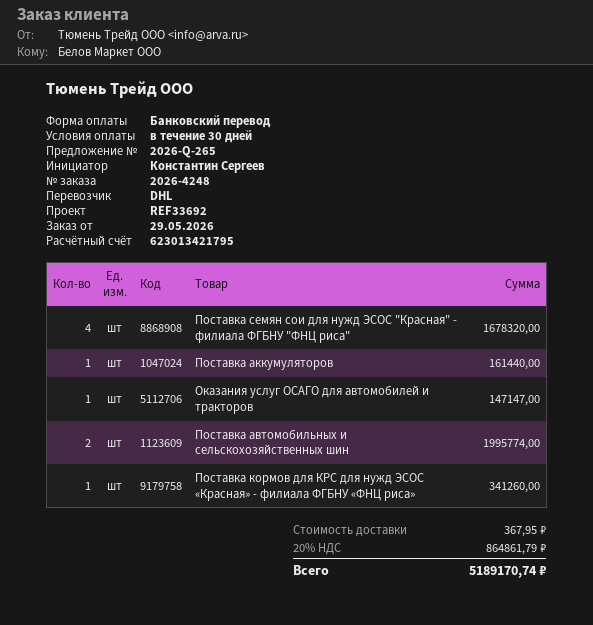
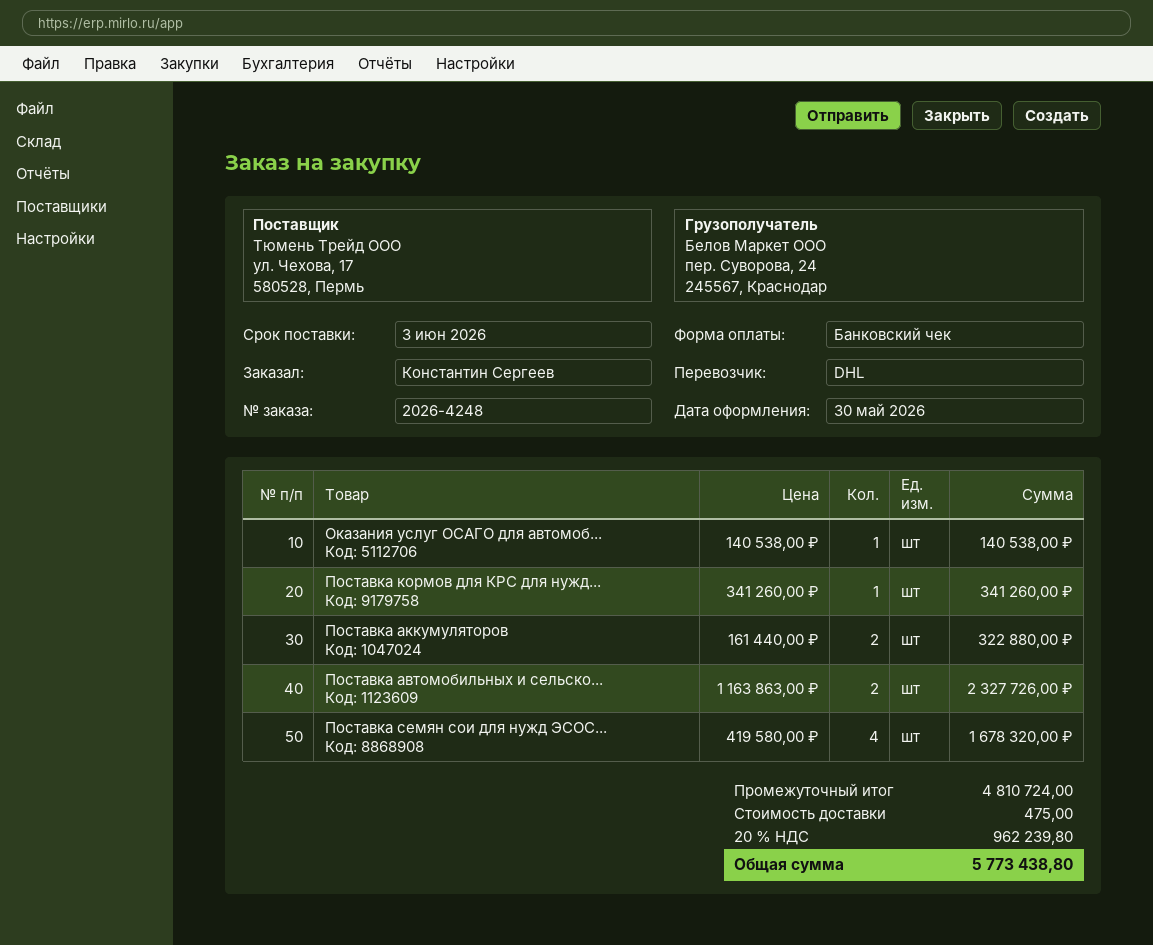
order date: 2026-05-29 -> 2026-05-30
payment method: bank transfer -> cheque
Поставка аккумуляторов: 1 for 161440.00 -> 2 for 322880.00
Оказания услуг ОСАГО для автомобилей и тракторов: 1 for 147147.00 -> 1 for 140538.00
Поставка автомобильных и сельскохозяйственных шин: 2 for 1995774.00 -> 2 for 2327726.00
shipping: 367.95 -> 475.00
tax: 20% = 864861.79 -> 20% = 962239.80
total: 5189170.74 -> 5773438.80

